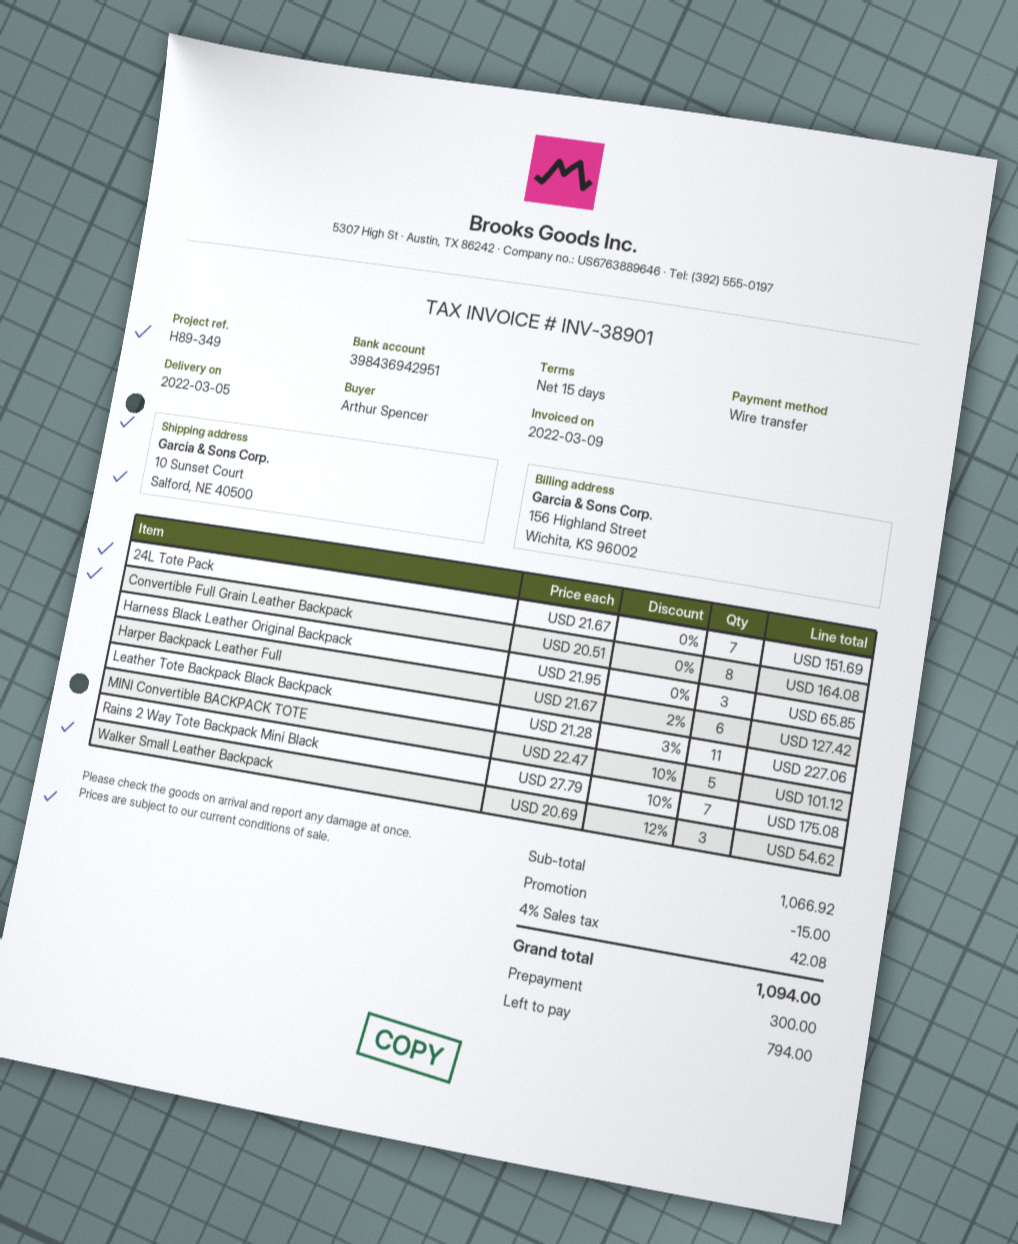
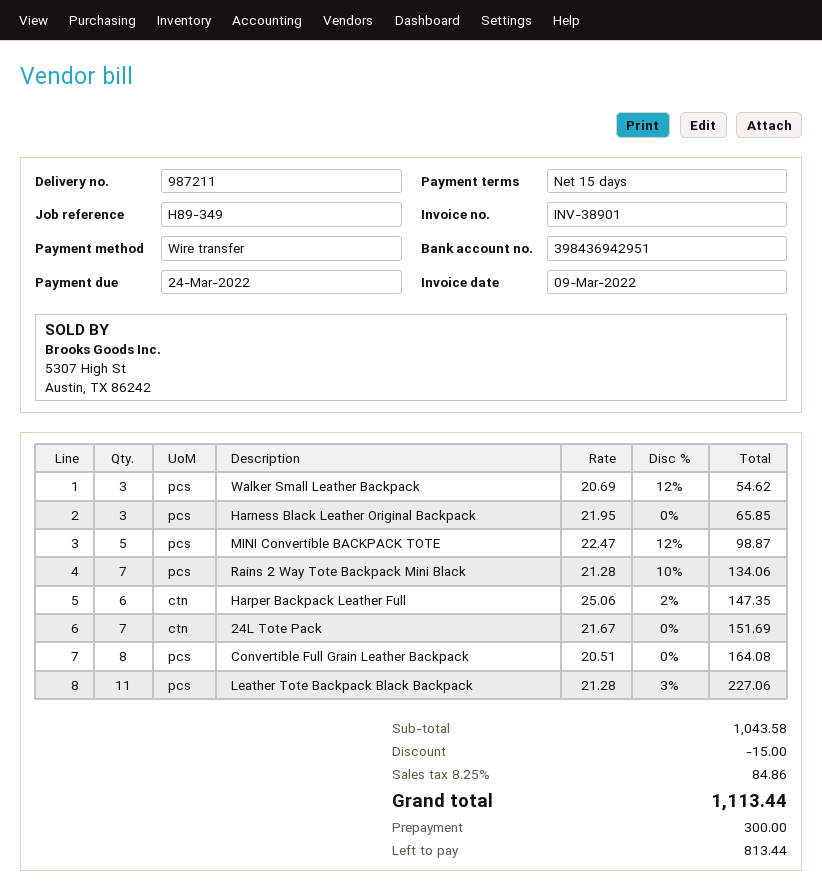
Harper Backpack Leather Full: 6 x 21.67 - 2% = 127.42 -> 6 x 25.06 - 2% = 147.35
MINI Convertible BACKPACK TOTE: 5 x 22.47 - 10% = 101.12 -> 5 x 22.47 - 12% = 98.87
Rains 2 Way Tote Backpack Mini Black: 7 x 27.79 - 10% = 175.08 -> 7 x 21.28 - 10% = 134.06
subtotal: 1066.92 -> 1043.58
tax: 4% = 42.08 -> 8.25% = 84.86
total: 1094.00 -> 1113.44
balance: 794.00 -> 813.44

